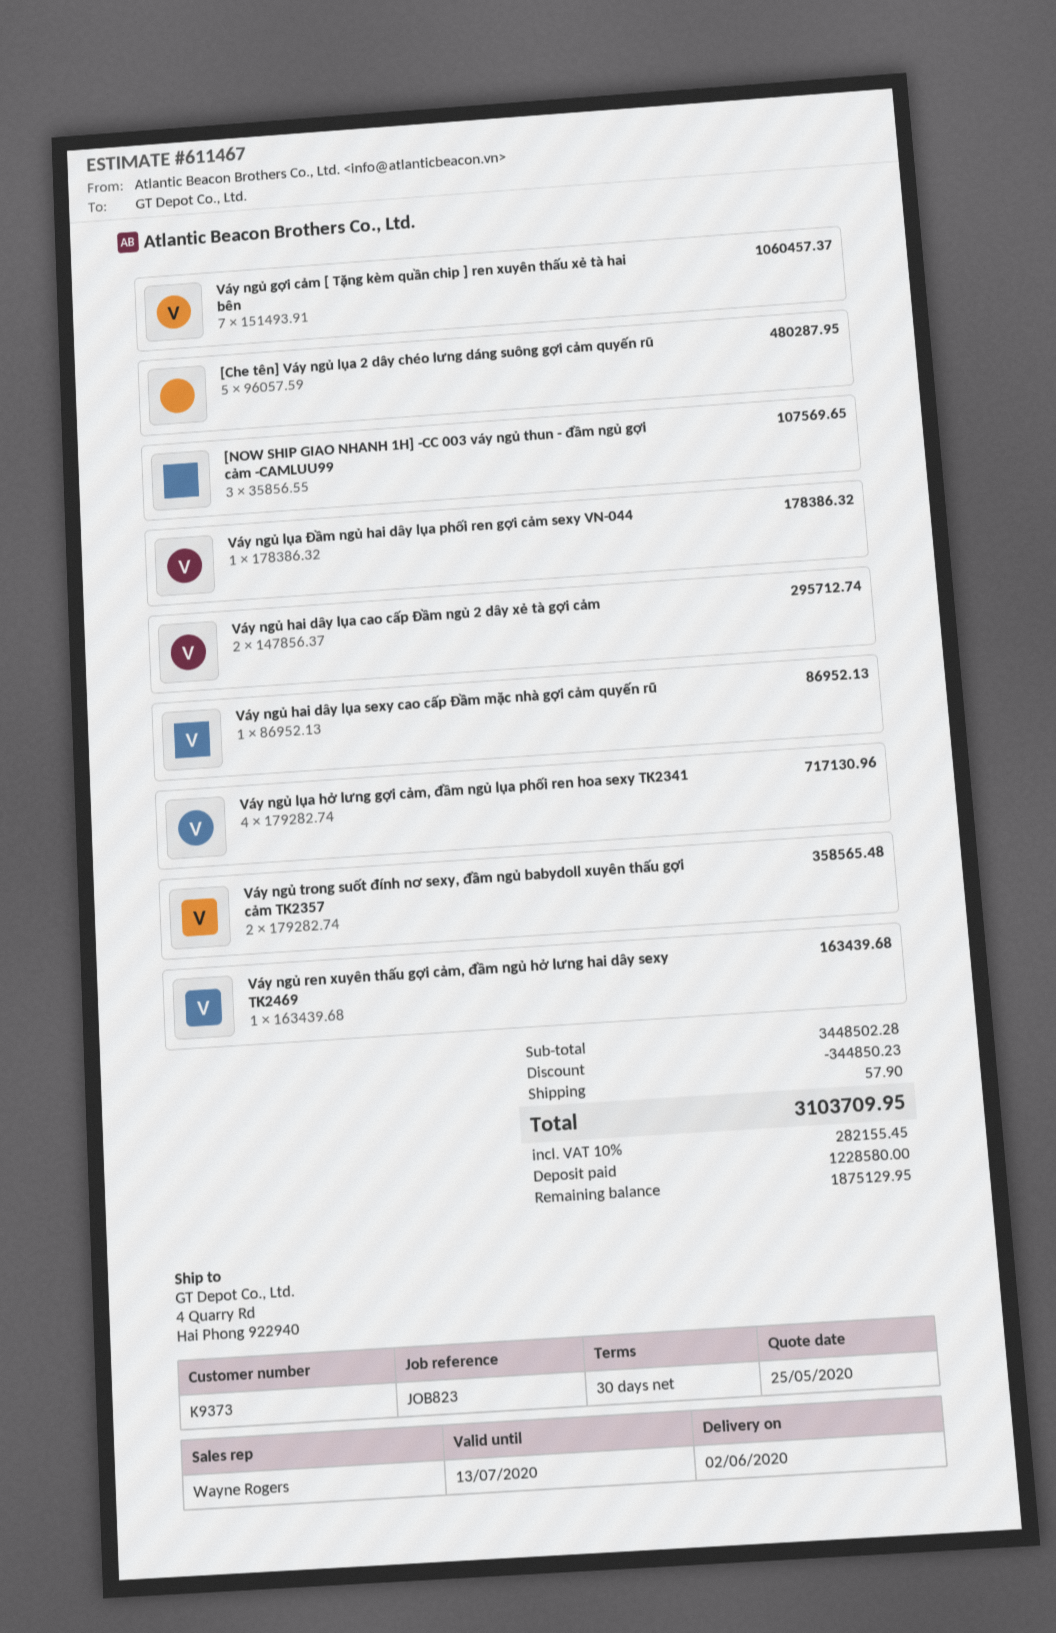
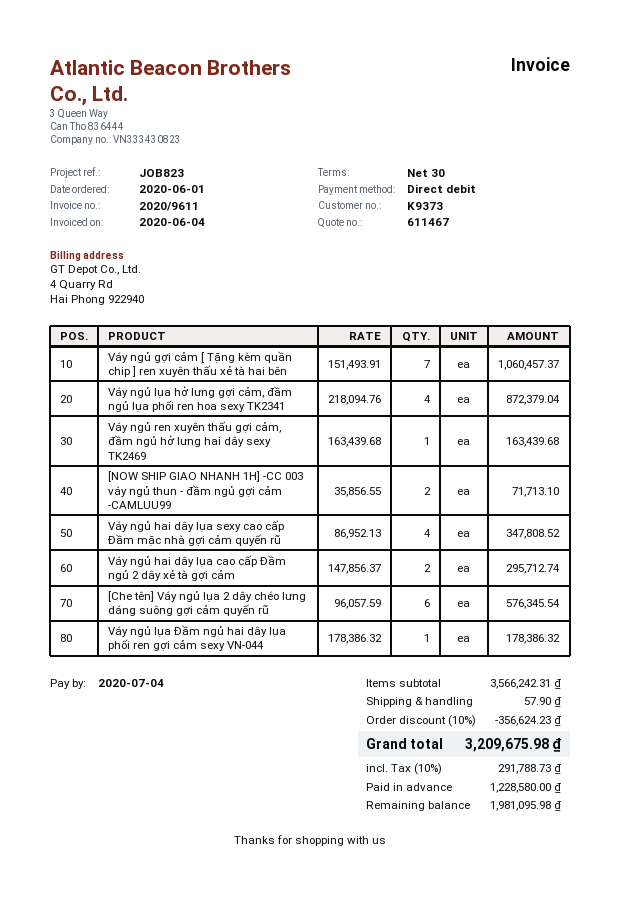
[Che tên] Váy ngủ lụa 2 dây chéo lưng dáng suông gợi cảm quyến rũ: 5 x 96057.59 = 480287.95 -> 6 x 96057.59 = 576345.54
[NOW SHIP GIAO NHANH 1H] -CC 003 váy ngủ thun - đầm ngủ gợi cảm -CAMLUU99: 3 x 35856.55 = 107569.65 -> 2 x 35856.55 = 71713.10
Váy ngủ hai dây lụa sexy cao cấp Đầm mặc nhà gợi cảm quyến rũ: 1 x 86952.13 = 86952.13 -> 4 x 86952.13 = 347808.52
Váy ngủ lụa hở lưng gợi cảm, đầm ngủ lụa phối ren hoa sexy TK2341: 4 x 179282.74 = 717130.96 -> 4 x 218094.76 = 872379.04
Váy ngủ trong suốt đính nơ sexy, đầm ngủ babydoll xuyên thấu gợi cảm TK2357: 2 x 179282.74 = 358565.48 -> none
subtotal: 3448502.28 -> 3566242.31
discount: 344850.23 -> 356624.23
tax: 10% = 282155.45 -> 10% = 291788.73
total: 3103709.95 -> 3209675.98
balance: 1875129.95 -> 1981095.98

